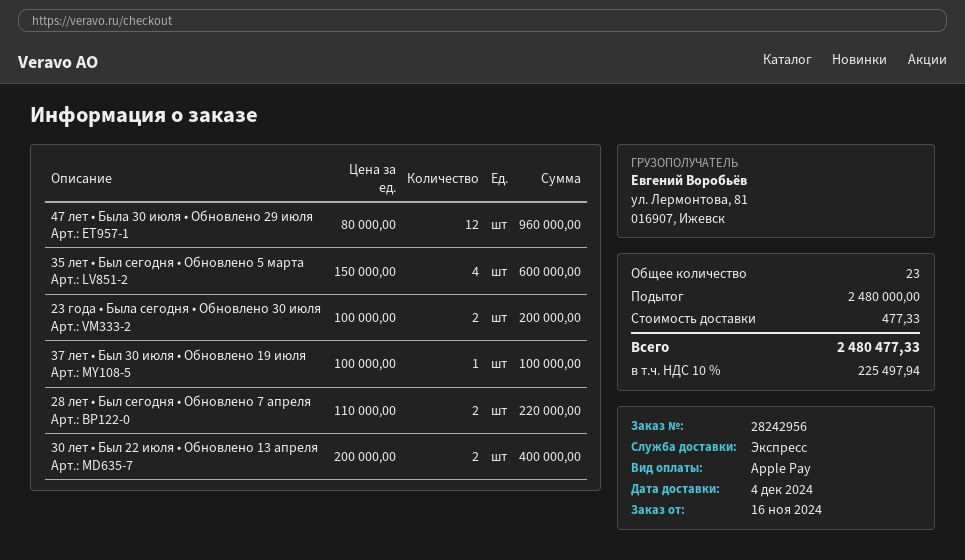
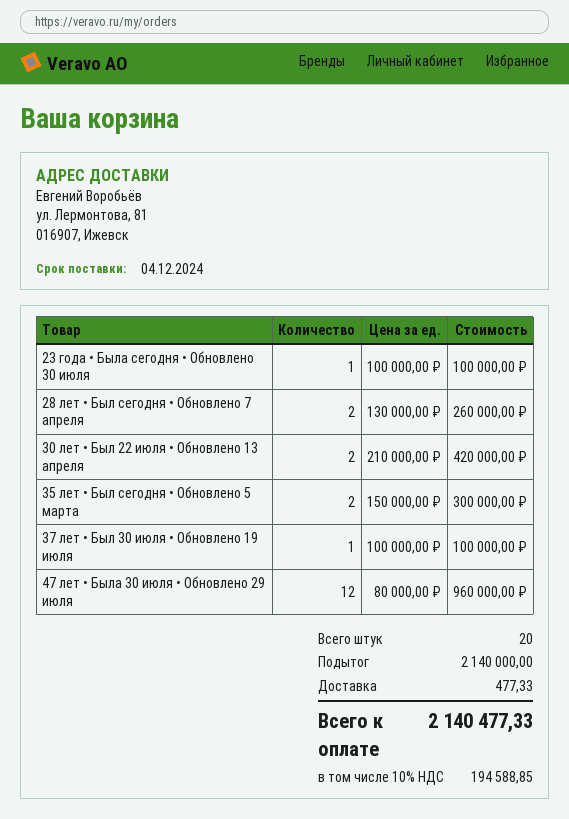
35 лет • Был сегодня • Обновлено 5 марта: 4 x 150000.00 = 600000.00 -> 2 x 150000.00 = 300000.00
23 года • Была сегодня • Обновлено 30 июля: 2 x 100000.00 = 200000.00 -> 1 x 100000.00 = 100000.00
28 лет • Был сегодня • Обновлено 7 апреля: 2 x 110000.00 = 220000.00 -> 2 x 130000.00 = 260000.00
30 лет • Был 22 июля • Обновлено 13 апреля: 2 x 200000.00 = 400000.00 -> 2 x 210000.00 = 420000.00
total quantity: 23 -> 20
subtotal: 2480000.00 -> 2140000.00
tax: 10% = 225497.94 -> 10% = 194588.85
total: 2480477.33 -> 2140477.33

